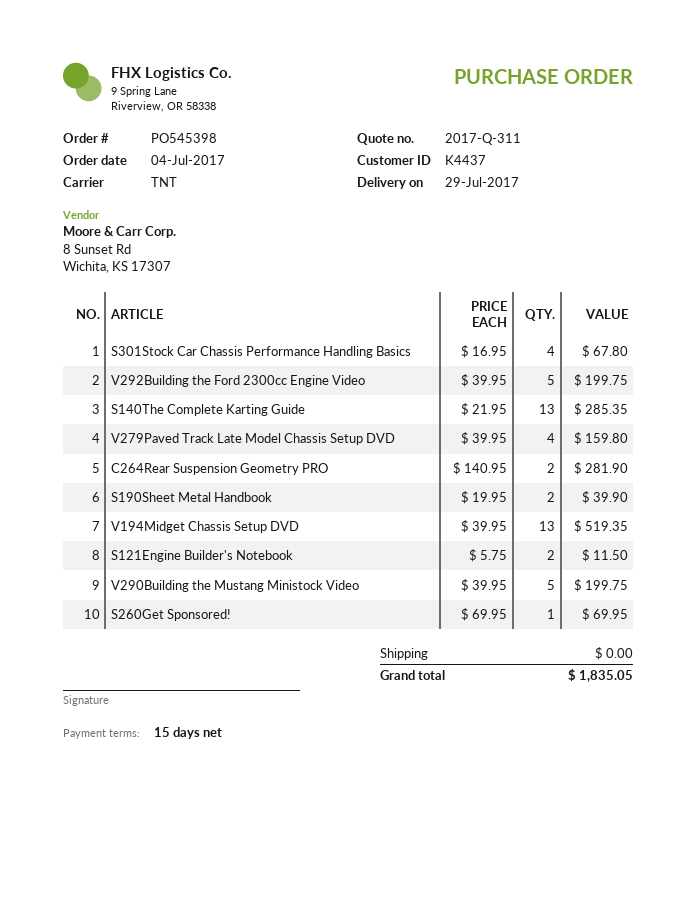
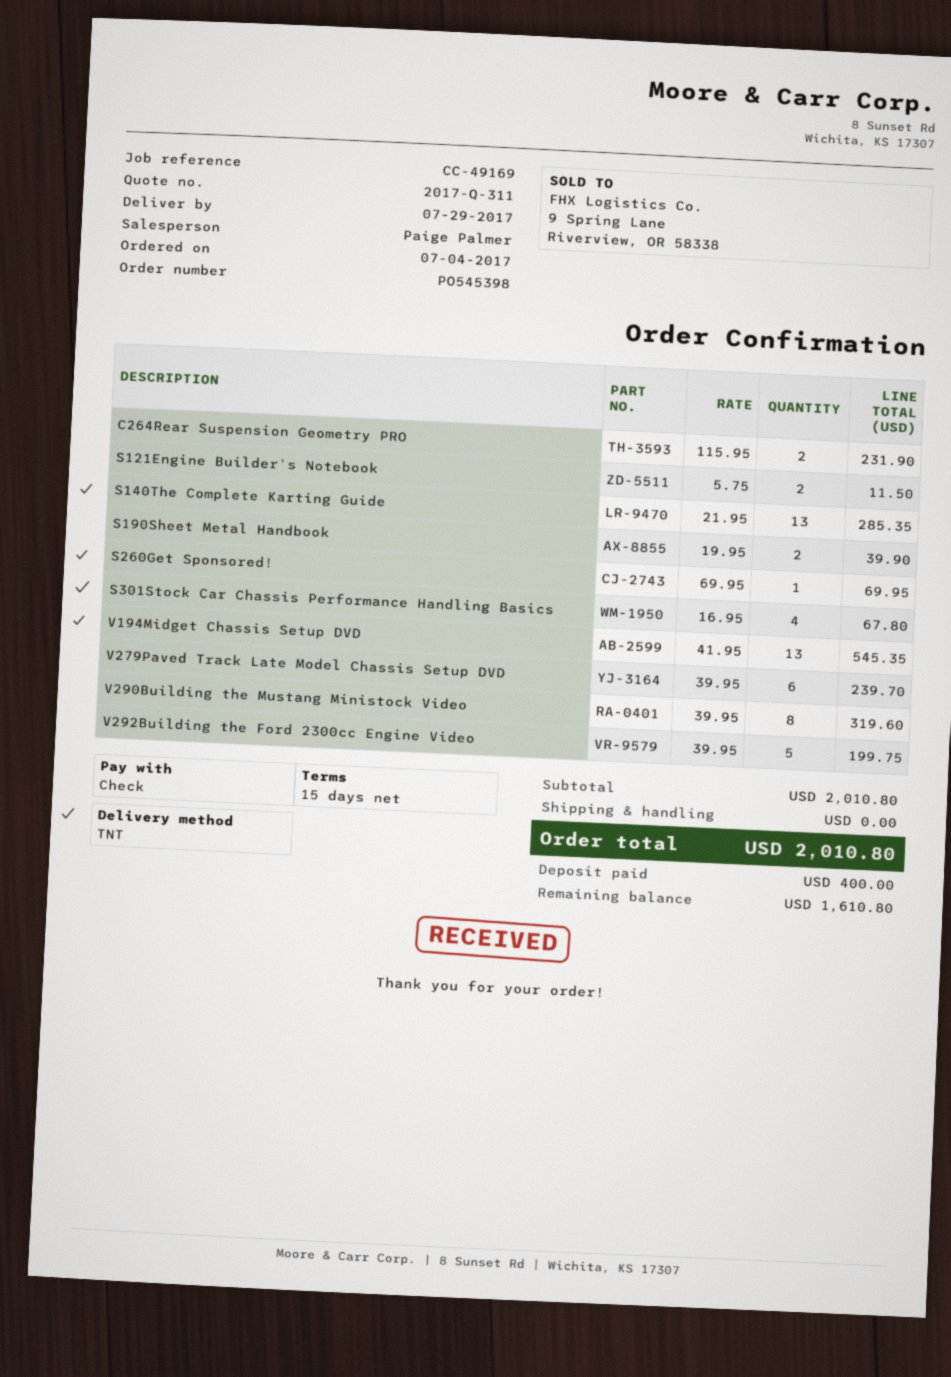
V279Paved Track Late Model Chassis Setup DVD: 4 x 39.95 = 159.80 -> 6 x 39.95 = 239.70
C264Rear Suspension Geometry PRO: 2 x 140.95 = 281.90 -> 2 x 115.95 = 231.90
V194Midget Chassis Setup DVD: 13 x 39.95 = 519.35 -> 13 x 41.95 = 545.35
V290Building the Mustang Ministock Video: 5 x 39.95 = 199.75 -> 8 x 39.95 = 319.60
total: 1835.05 -> 2010.80

